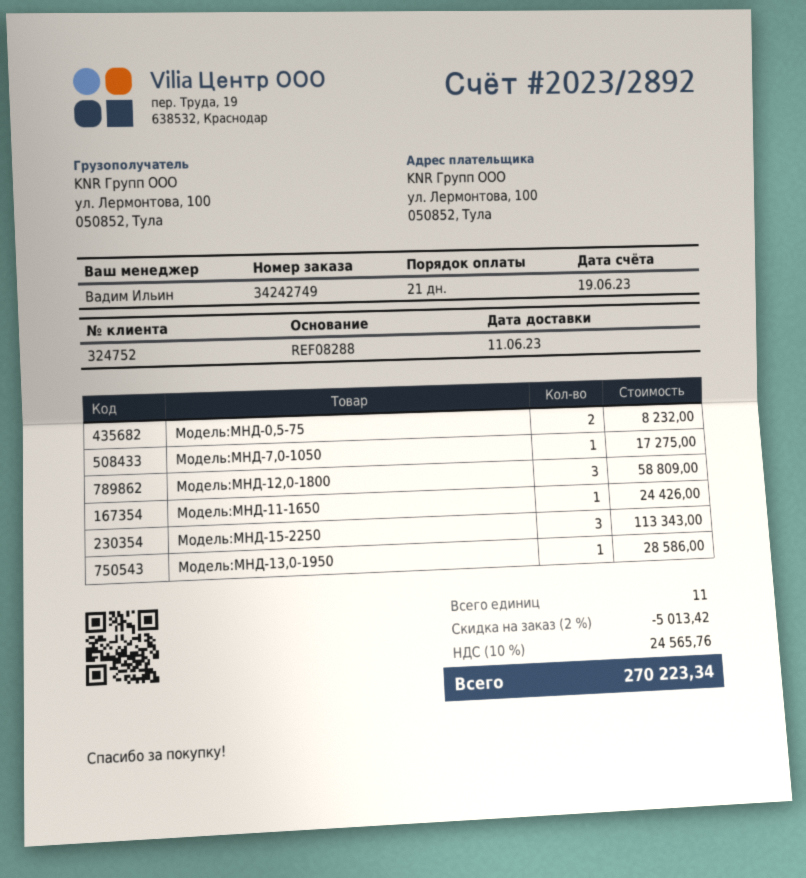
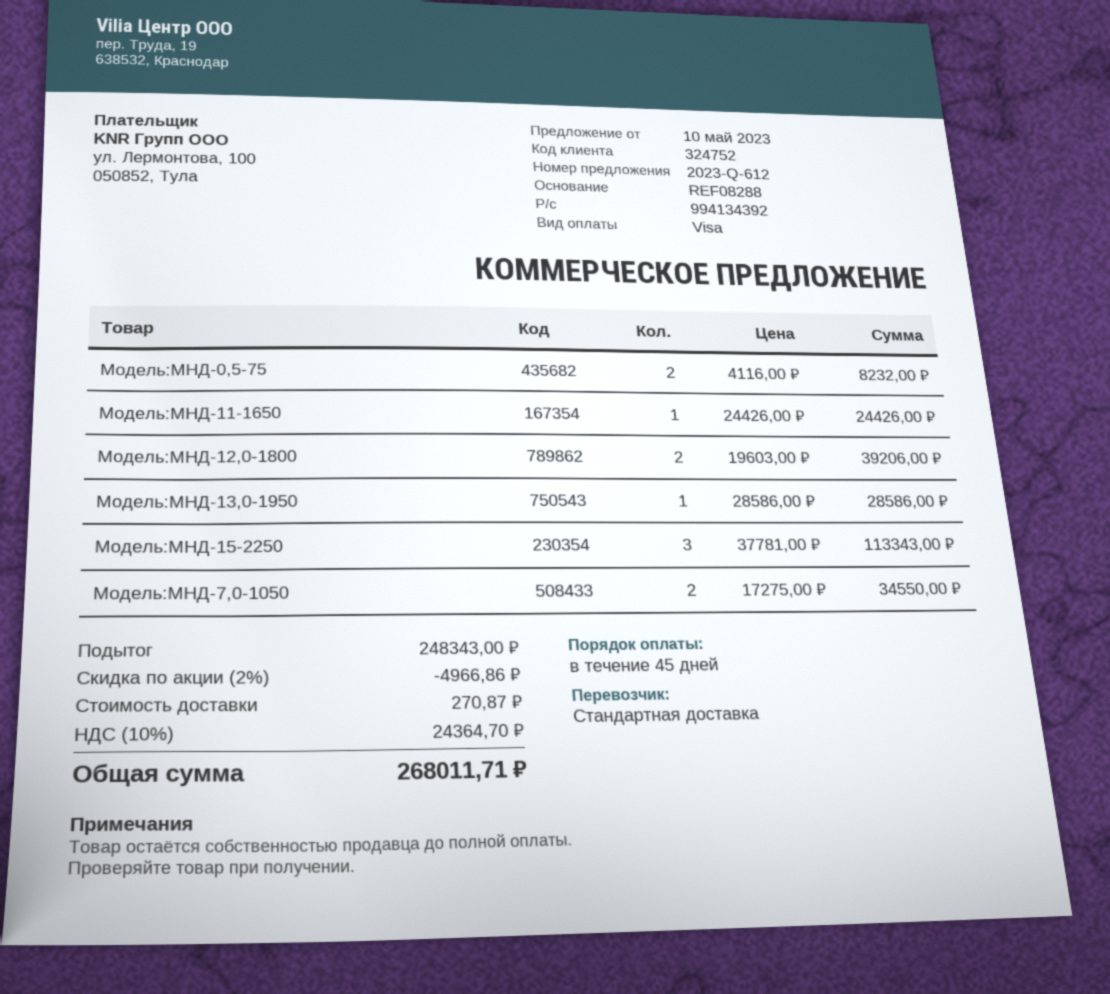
payment terms: 21 days -> 45 days
Модель:МНД-7,0-1050: 1 for 17275.00 -> 2 for 34550.00
Модель:МНД-12,0-1800: 3 for 58809.00 -> 2 for 39206.00
discount: 2% = 5013.42 -> 2% = 4966.86
shipping: none -> 270.87
tax: 10% = 24565.76 -> 10% = 24364.70
total: 270223.34 -> 268011.71

